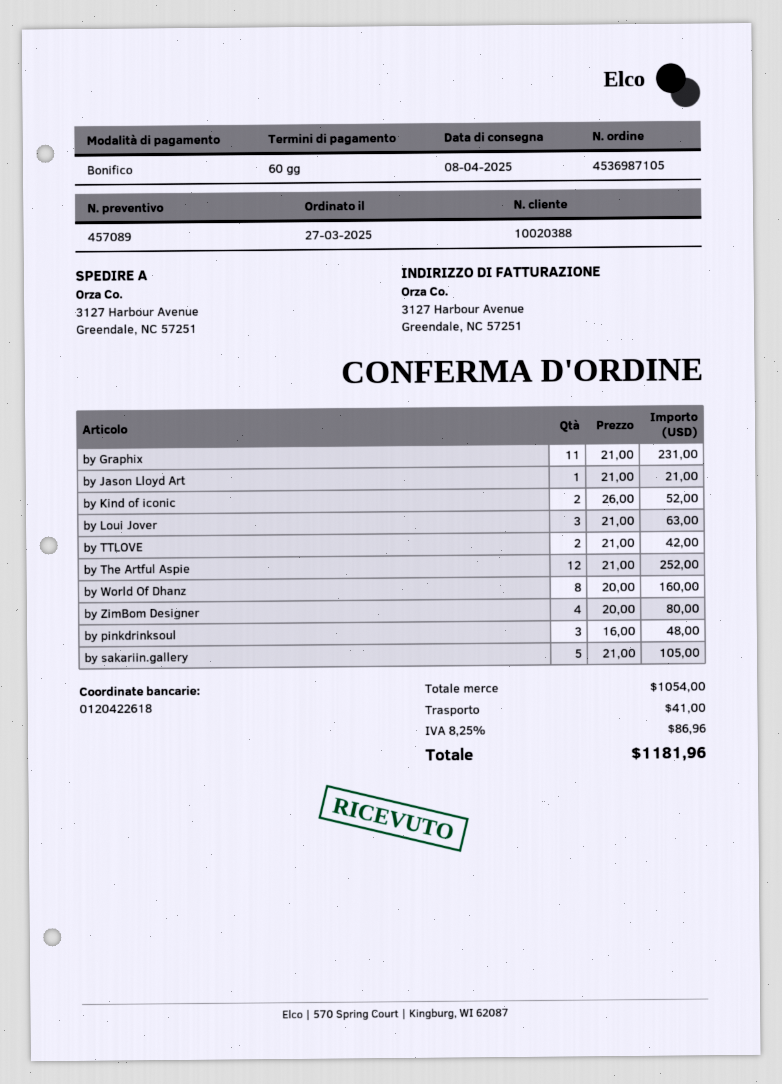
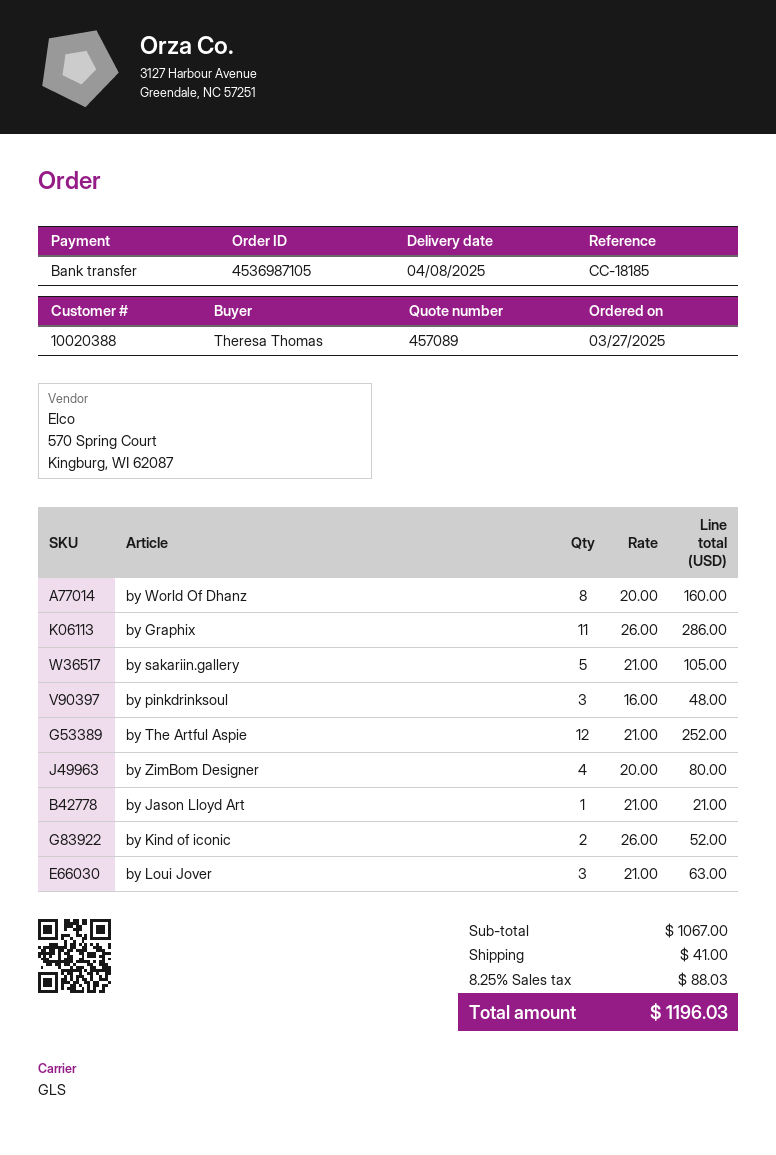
by Graphix: 11 x 21.00 = 231.00 -> 11 x 26.00 = 286.00
by TTLOVE: 2 x 21.00 = 42.00 -> none
subtotal: 1054.00 -> 1067.00
tax: 8.25% = 86.96 -> 8.25% = 88.03
total: 1181.96 -> 1196.03

